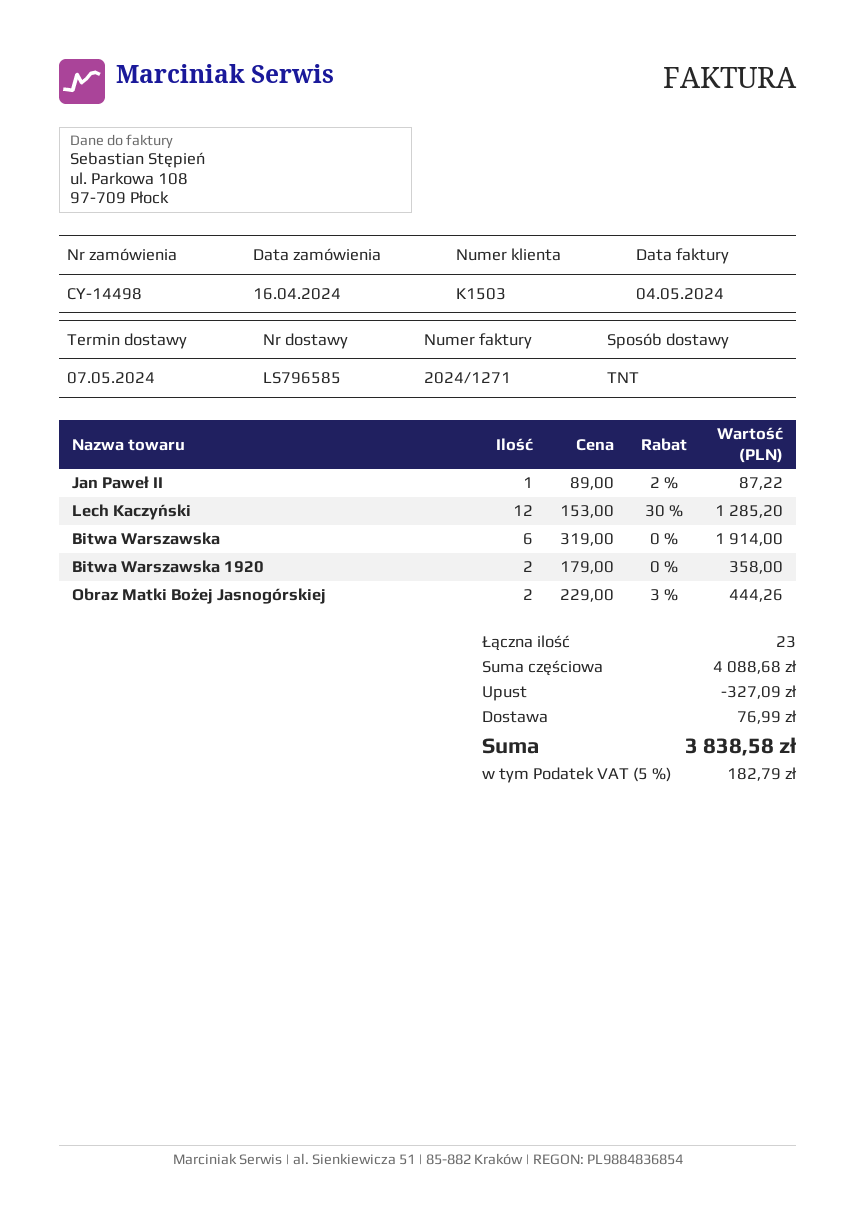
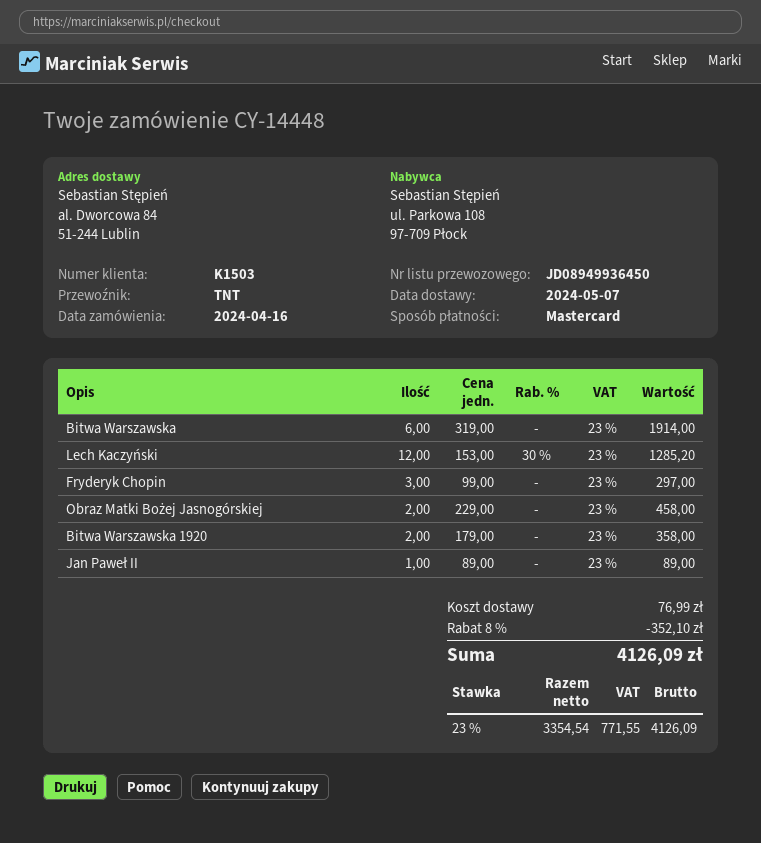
order number: CY-14498 -> CY-14448
Jan Paweł II: 1 x 89.00 - 2% = 87.22 -> 1 x 89.00 = 89.00
Obraz Matki Bożej Jasnogórskiej: 2 x 229.00 - 3% = 444.26 -> 2 x 229.00 = 458.00
Fryderyk Chopin: none -> 3 x 99.00 = 297.00
discount: 327.09 -> 352.10
tax: 5% = 182.79 -> 23% = 771.55
total: 3838.58 -> 4126.09

